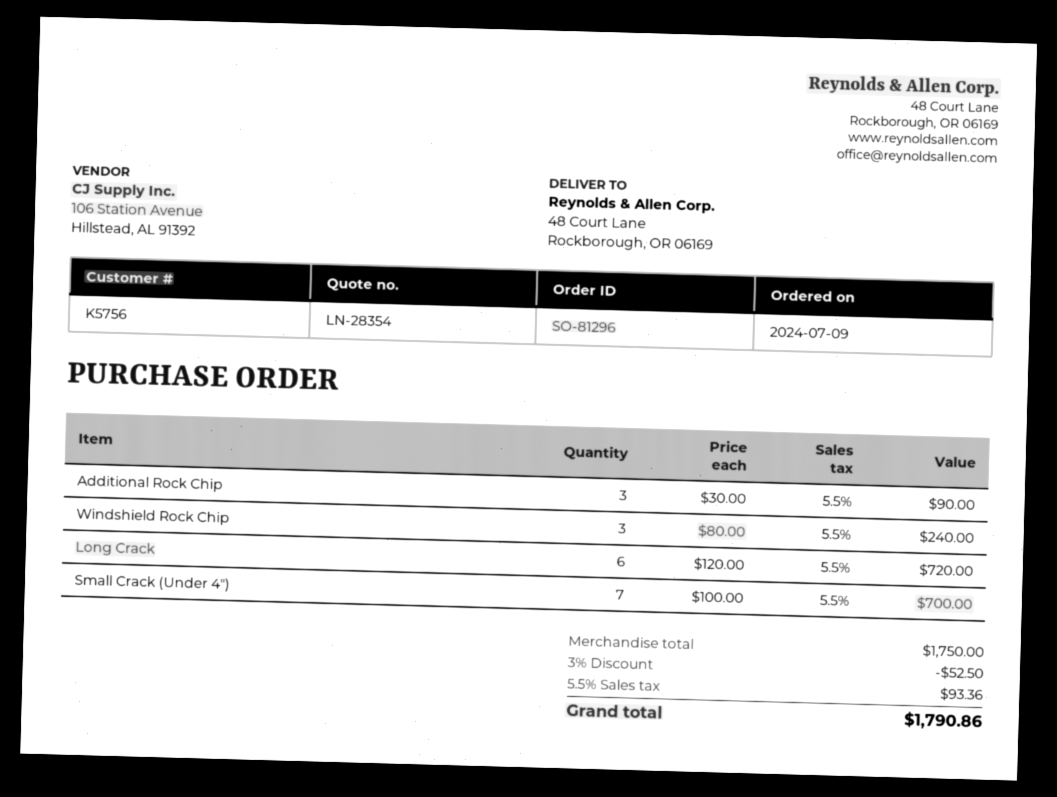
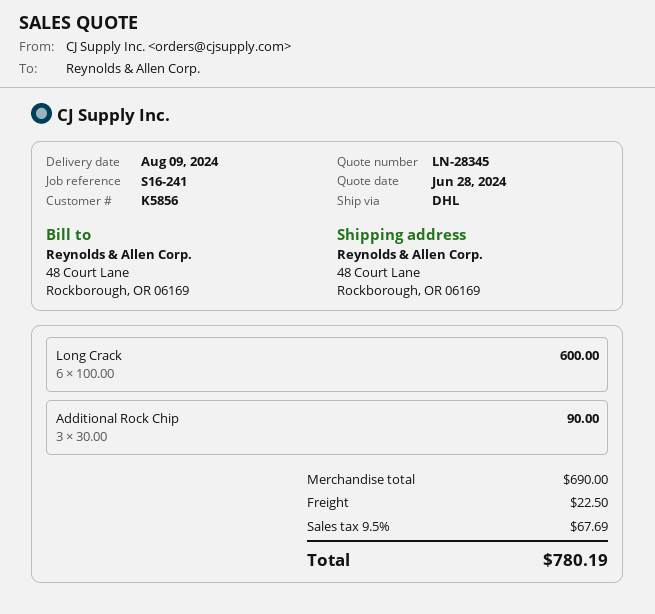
quote number: LN-28354 -> LN-28345
customer number: K5756 -> K5856
Windshield Rock Chip: 3 x 80.00 = 240.00 -> none
Long Crack: 6 x 120.00 = 720.00 -> 6 x 100.00 = 600.00
Small Crack (Under 4"): 7 x 100.00 = 700.00 -> none
subtotal: 1750.00 -> 690.00
discount: 3% = 52.50 -> none
shipping: none -> 22.50
tax: 5.5% = 93.36 -> 9.5% = 67.69
total: 1790.86 -> 780.19

